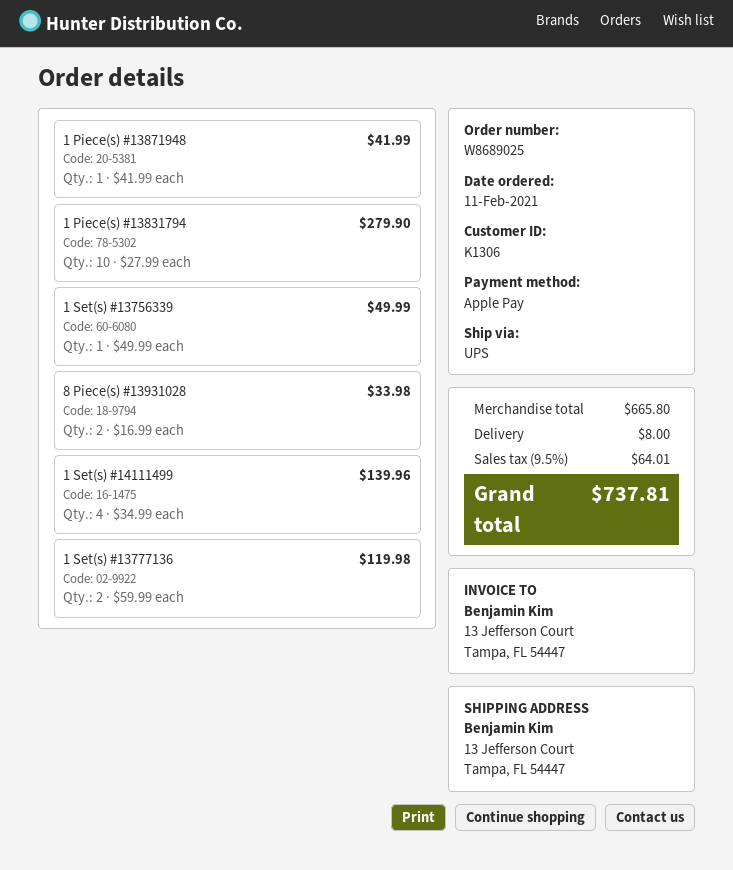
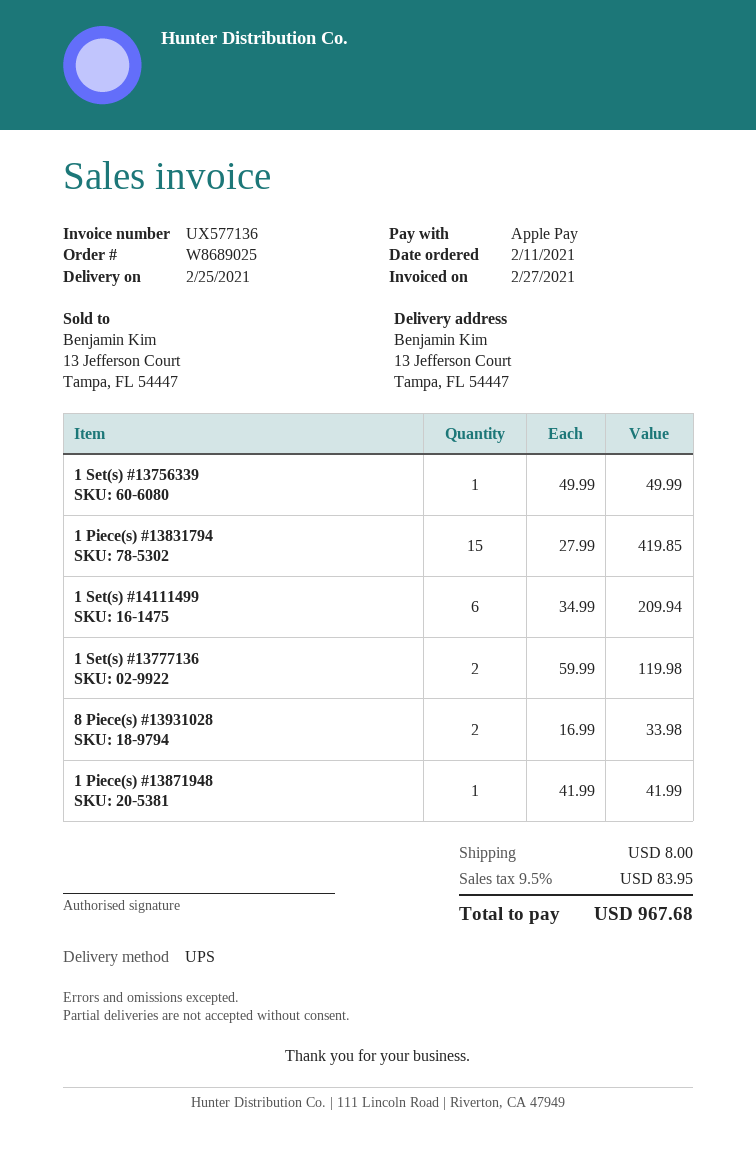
1 Piece(s) #13831794: 10 x 27.99 = 279.90 -> 15 x 27.99 = 419.85
1 Set(s) #14111499: 4 x 34.99 = 139.96 -> 6 x 34.99 = 209.94
tax: 9.5% = 64.01 -> 9.5% = 83.95
total: 737.81 -> 967.68

